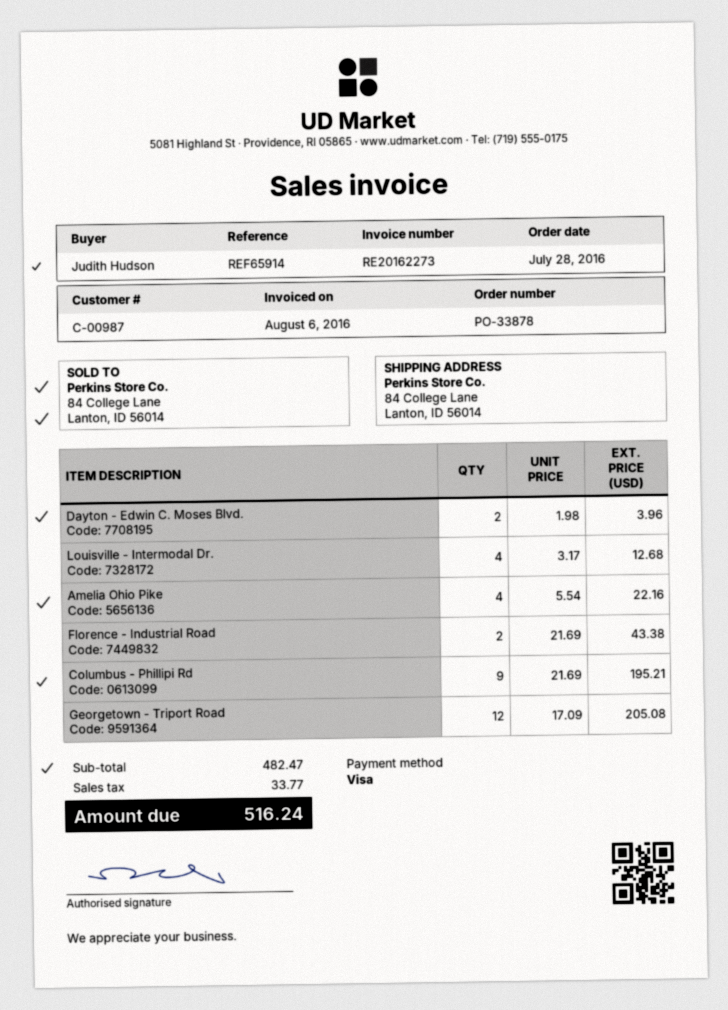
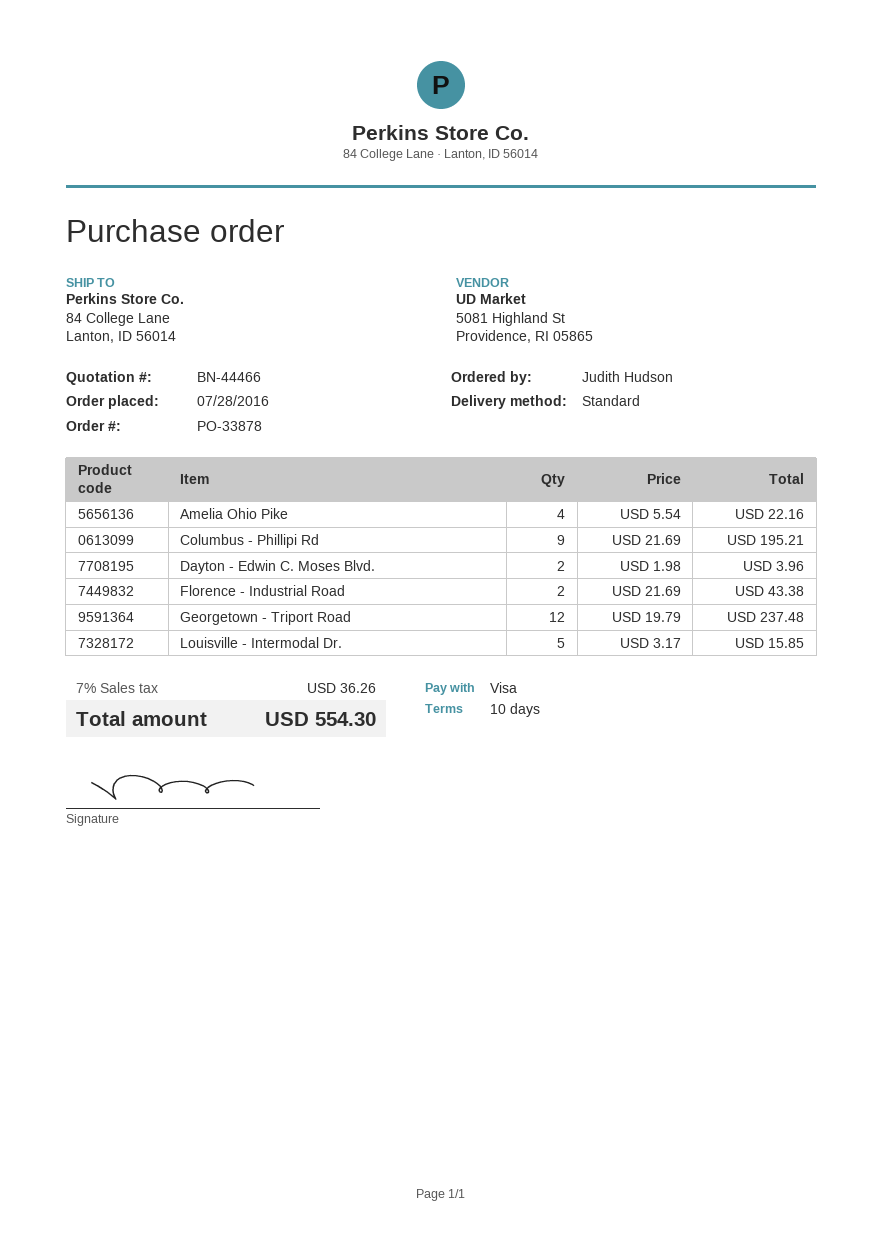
Louisville - Intermodal Dr.: 4 x 3.17 = 12.68 -> 5 x 3.17 = 15.85
Georgetown - Triport Road: 12 x 17.09 = 205.08 -> 12 x 19.79 = 237.48
tax: 33.77 -> 36.26
total: 516.24 -> 554.30

